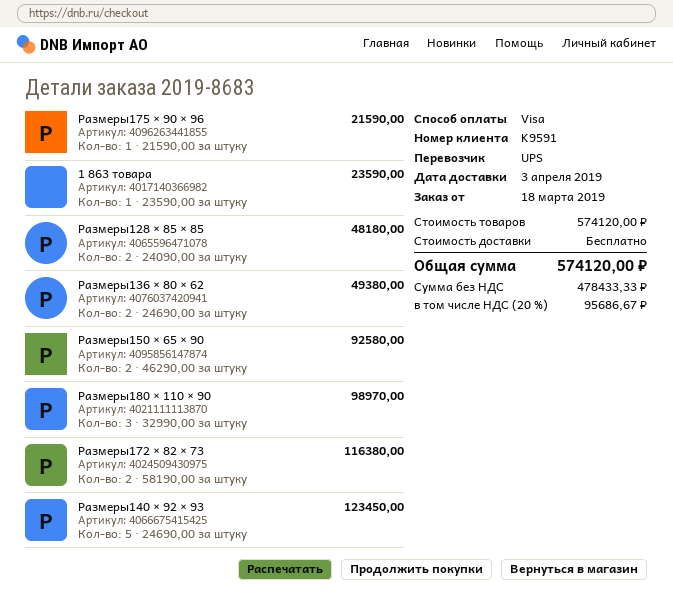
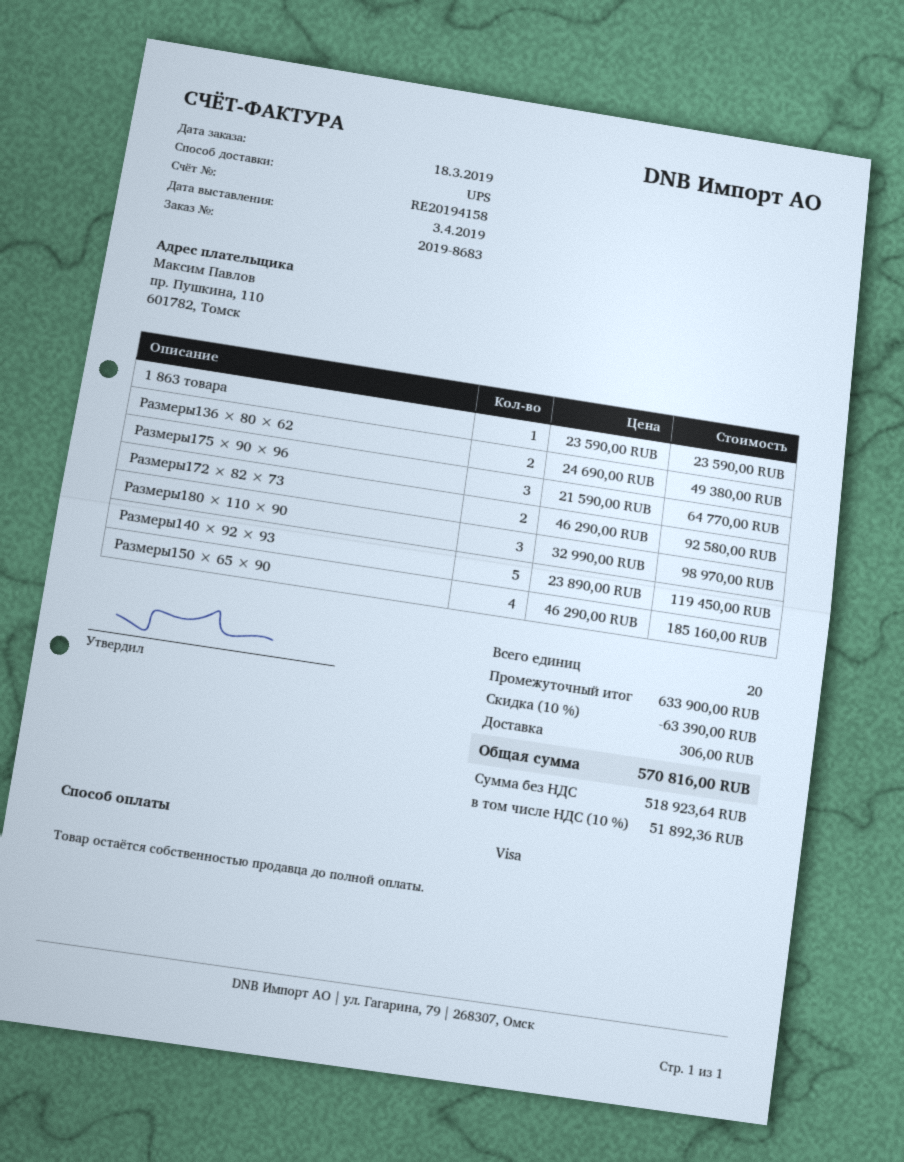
Размеры175 × 90 × 96: 1 x 21590.00 = 21590.00 -> 3 x 21590.00 = 64770.00
Размеры128 × 85 × 85: 2 x 24090.00 = 48180.00 -> none
Размеры150 × 65 × 90: 2 x 46290.00 = 92580.00 -> 4 x 46290.00 = 185160.00
Размеры172 × 82 × 73: 2 x 58190.00 = 116380.00 -> 2 x 46290.00 = 92580.00
Размеры140 × 92 × 93: 5 x 24690.00 = 123450.00 -> 5 x 23890.00 = 119450.00
subtotal: 574120.00 -> 633900.00
discount: none -> 10% = 63390.00
shipping: 0.00 -> 306.00
net: 478433.33 -> 518923.64
tax: 20% = 95686.67 -> 10% = 51892.36
total: 574120.00 -> 570816.00

